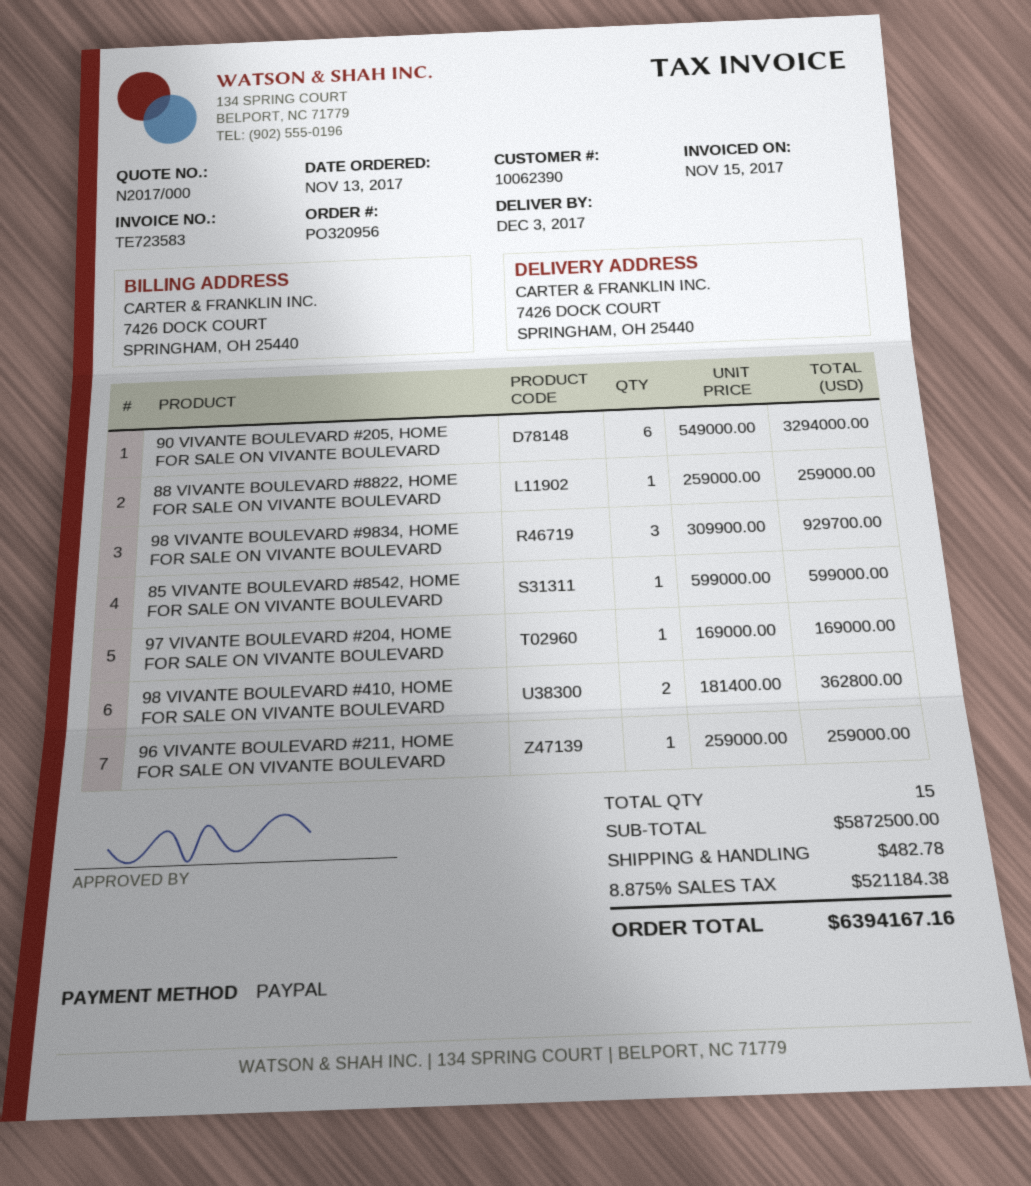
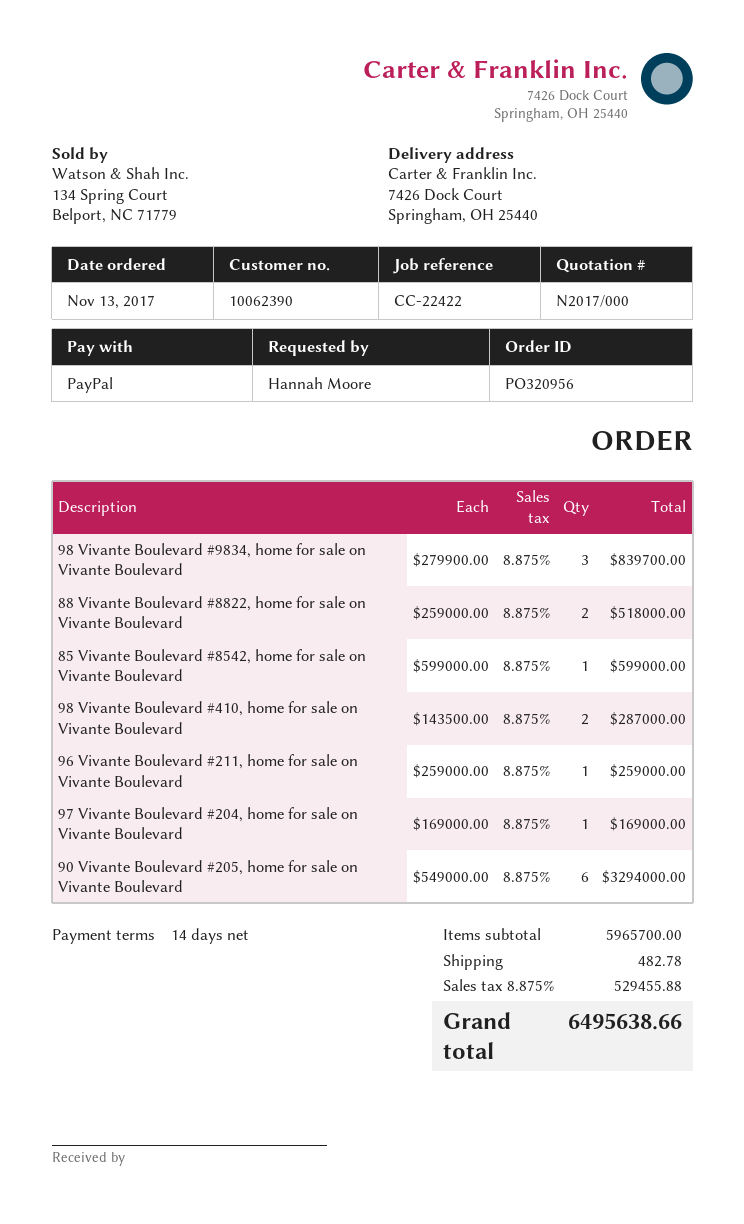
88 VIVANTE BOULEVARD #8822, HOME FOR SALE ON VIVANTE BOULEVARD: 1 x 259000.00 = 259000.00 -> 2 x 259000.00 = 518000.00
98 VIVANTE BOULEVARD #9834, HOME FOR SALE ON VIVANTE BOULEVARD: 3 x 309900.00 = 929700.00 -> 3 x 279900.00 = 839700.00
98 VIVANTE BOULEVARD #410, HOME FOR SALE ON VIVANTE BOULEVARD: 2 x 181400.00 = 362800.00 -> 2 x 143500.00 = 287000.00
subtotal: 5872500.00 -> 5965700.00
tax: 8.875% = 521184.38 -> 8.875% = 529455.88
total: 6394167.16 -> 6495638.66

